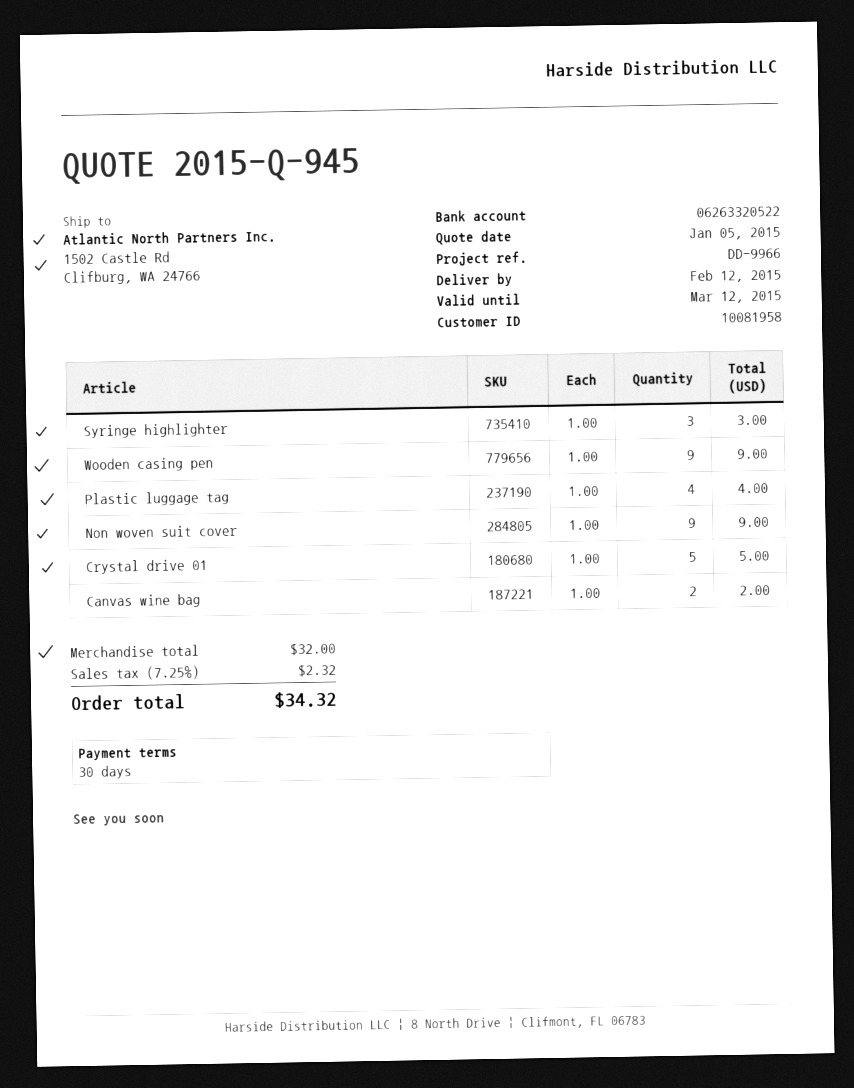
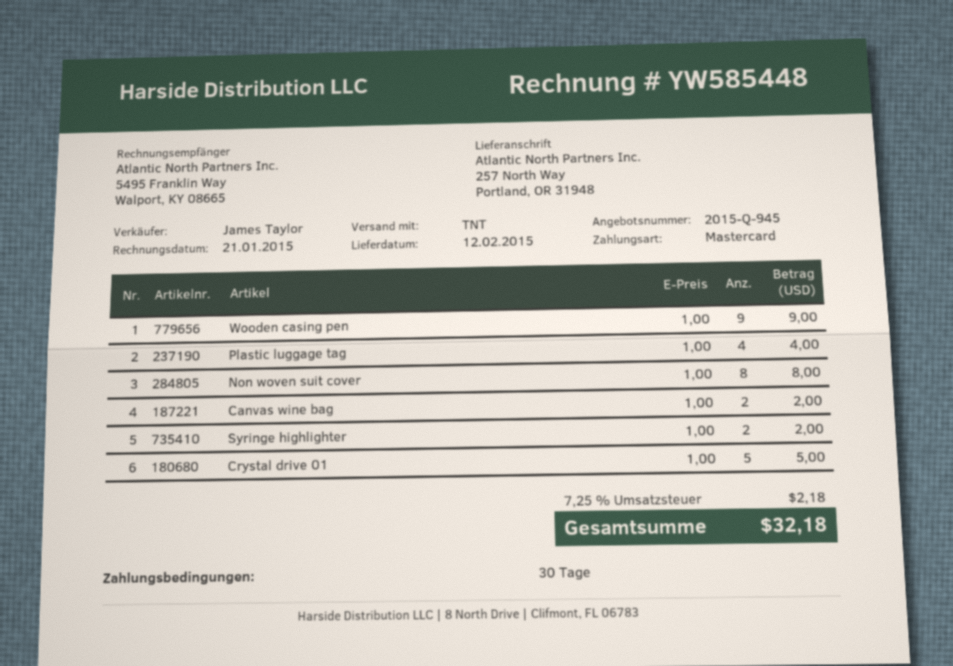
ship to: 1502 Castle Rd, Clifburg, WA 24766 -> 257 North Way, Portland, OR 31948
Syringe highlighter: 3 x 1.00 = 3.00 -> 2 x 1.00 = 2.00
Non woven suit cover: 9 x 1.00 = 9.00 -> 8 x 1.00 = 8.00
tax: 7.25% = 2.32 -> 7.25% = 2.18
total: 34.32 -> 32.18

